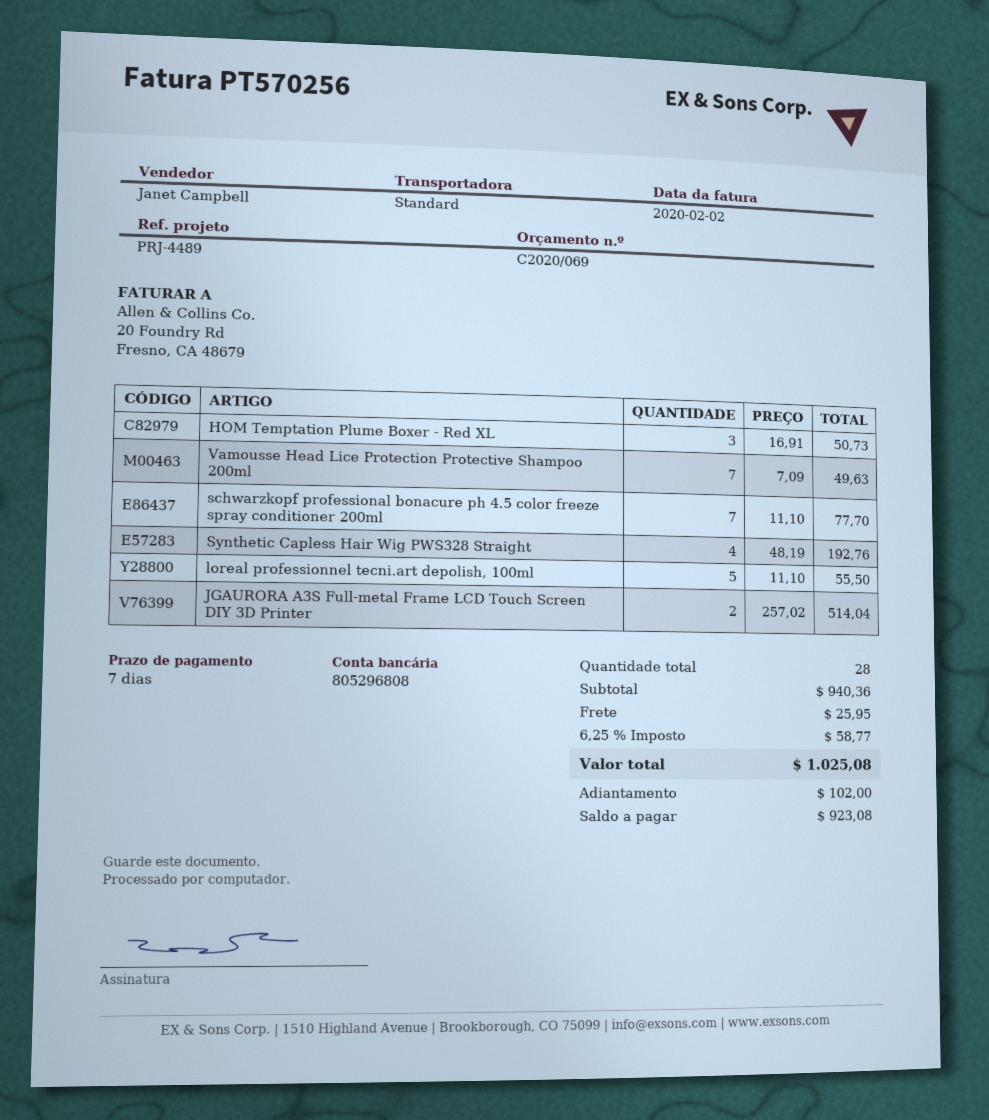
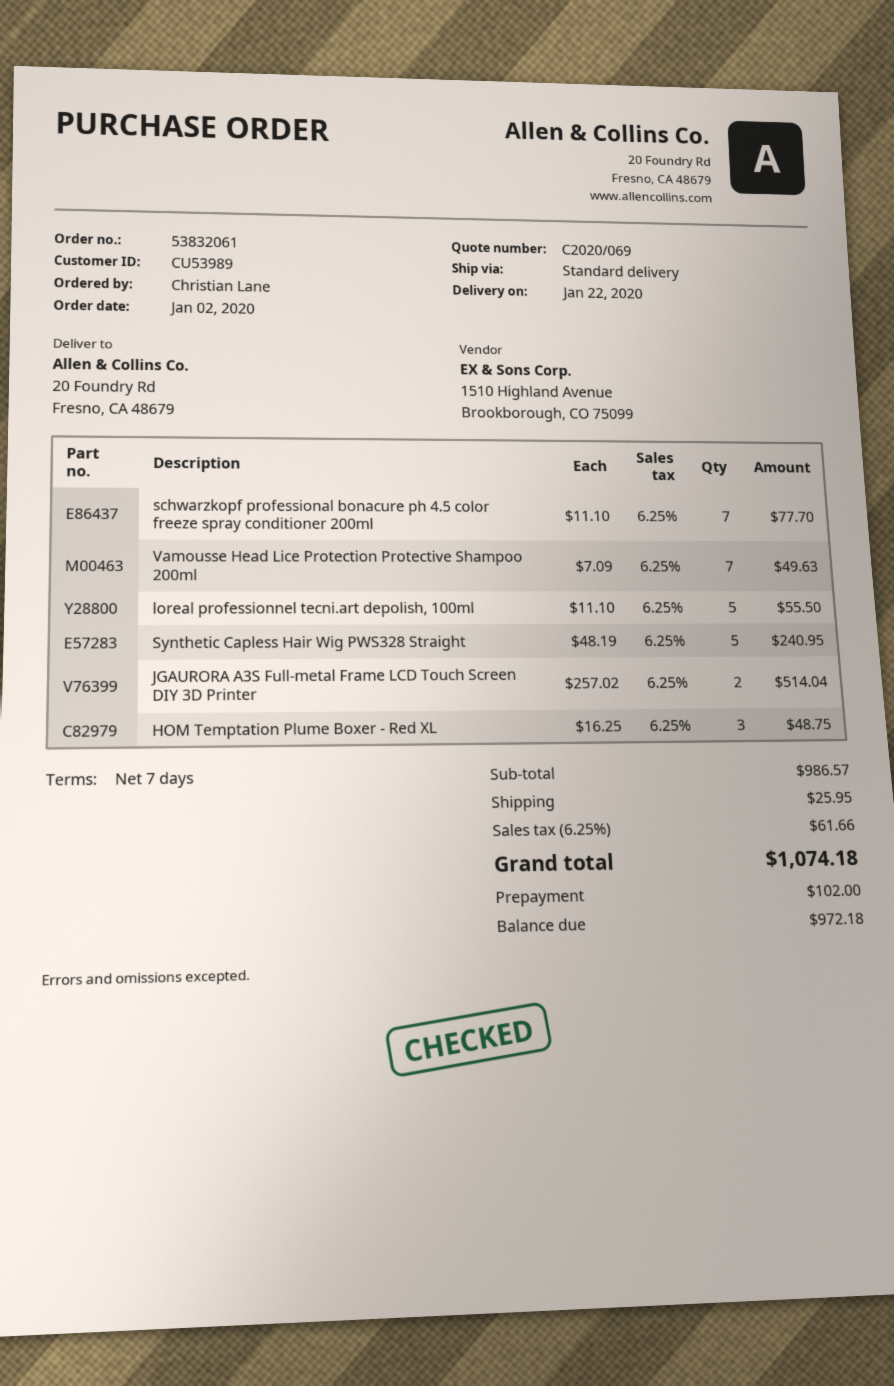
HOM Temptation Plume Boxer - Red XL: 3 x 16.91 = 50.73 -> 3 x 16.25 = 48.75
Synthetic Capless Hair Wig PWS328 Straight: 4 x 48.19 = 192.76 -> 5 x 48.19 = 240.95
subtotal: 940.36 -> 986.57
tax: 6.25% = 58.77 -> 6.25% = 61.66
total: 1025.08 -> 1074.18
balance: 923.08 -> 972.18

